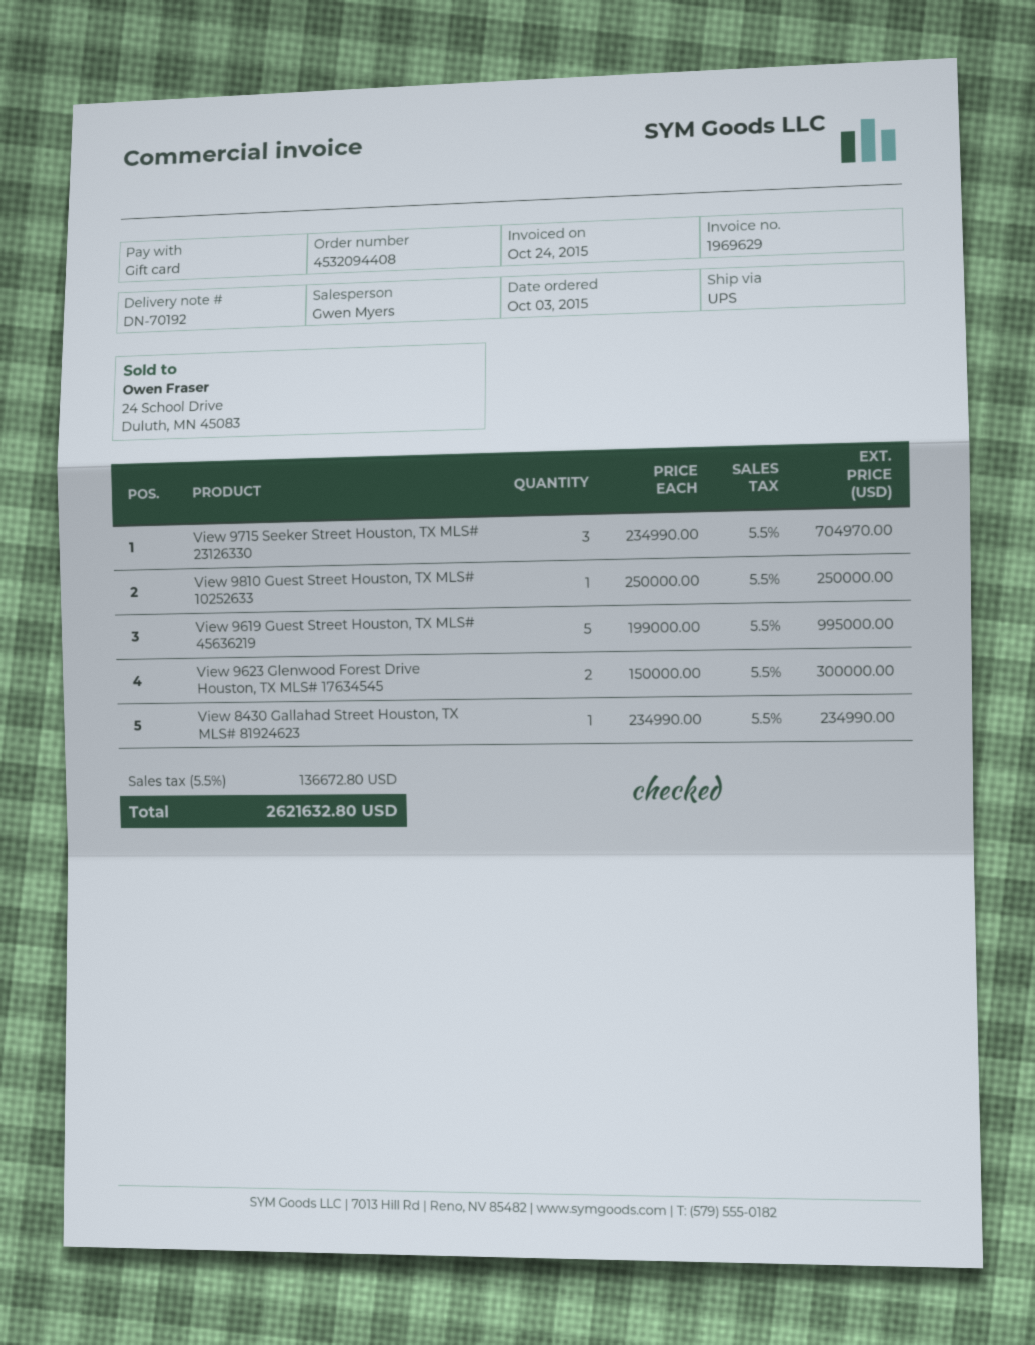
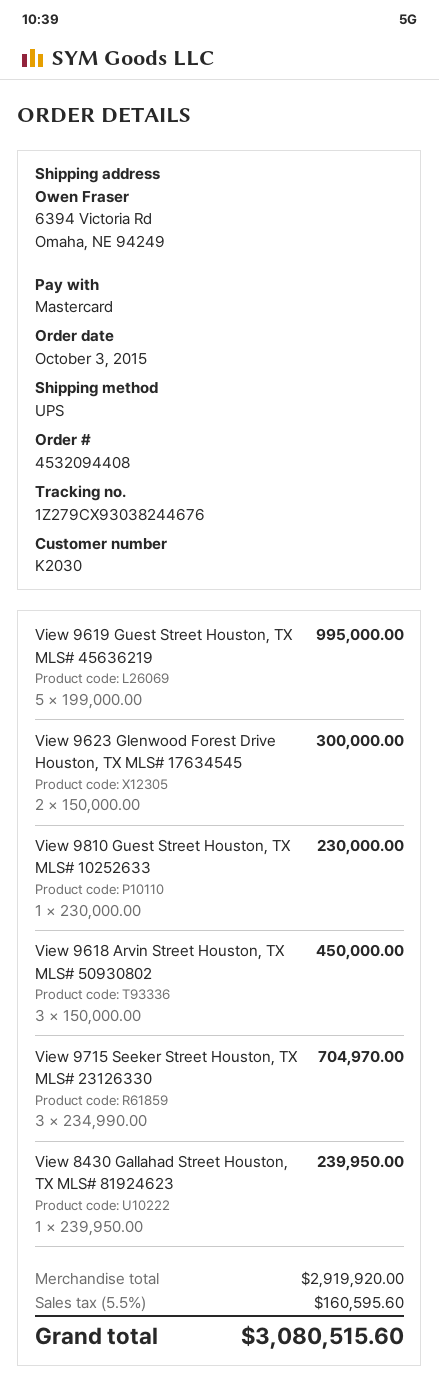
payment method: gift card -> Mastercard
View 9810 Guest Street Houston, TX MLS# 10252633: 1 x 250000.00 = 250000.00 -> 1 x 230000.00 = 230000.00
View 8430 Gallahad Street Houston, TX MLS# 81924623: 1 x 234990.00 = 234990.00 -> 1 x 239950.00 = 239950.00
View 9618 Arvin Street Houston, TX MLS# 50930802: none -> 3 x 150000.00 = 450000.00
tax: 5.5% = 136672.80 -> 5.5% = 160595.60
total: 2621632.80 -> 3080515.60

